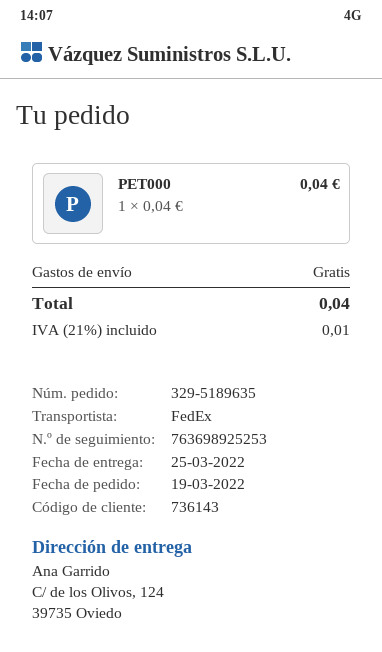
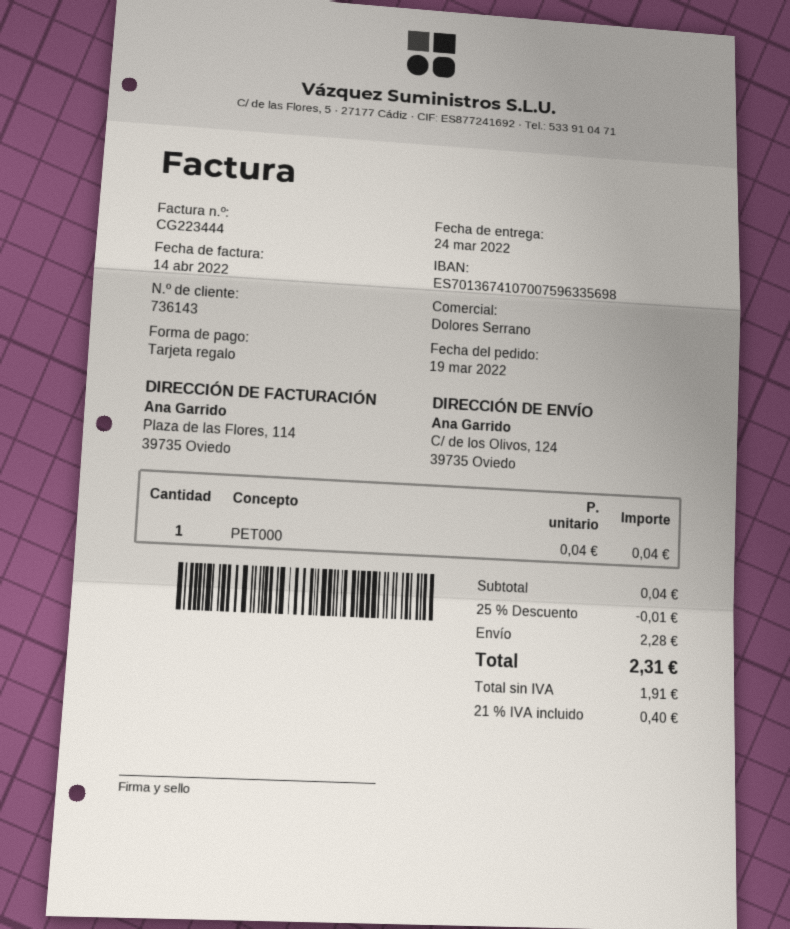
delivery date: 2022-03-25 -> 2022-03-24
discount: none -> 25% = 0.01
shipping: 0.00 -> 2.28
tax: 21% = 0.01 -> 21% = 0.40
total: 0.04 -> 2.31

